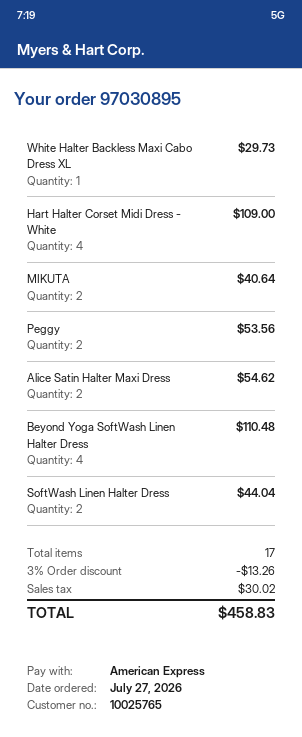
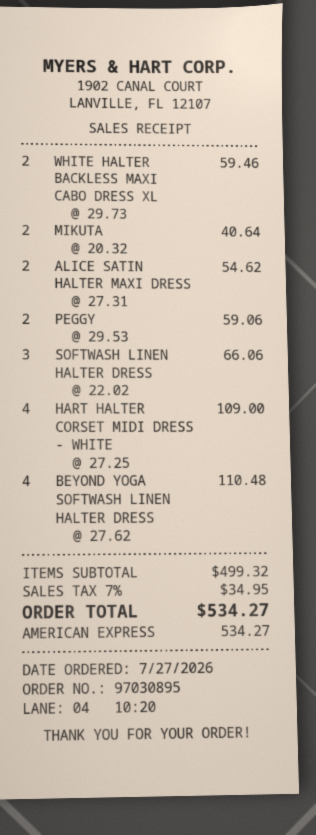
White Halter Backless Maxi Cabo Dress XL: 1 for 29.73 -> 2 for 59.46
Peggy: 2 for 53.56 -> 2 for 59.06
SoftWash Linen Halter Dress: 2 for 44.04 -> 3 for 66.06
discount: 3% = 13.26 -> none
tax: 30.02 -> 34.95
total: 458.83 -> 534.27

